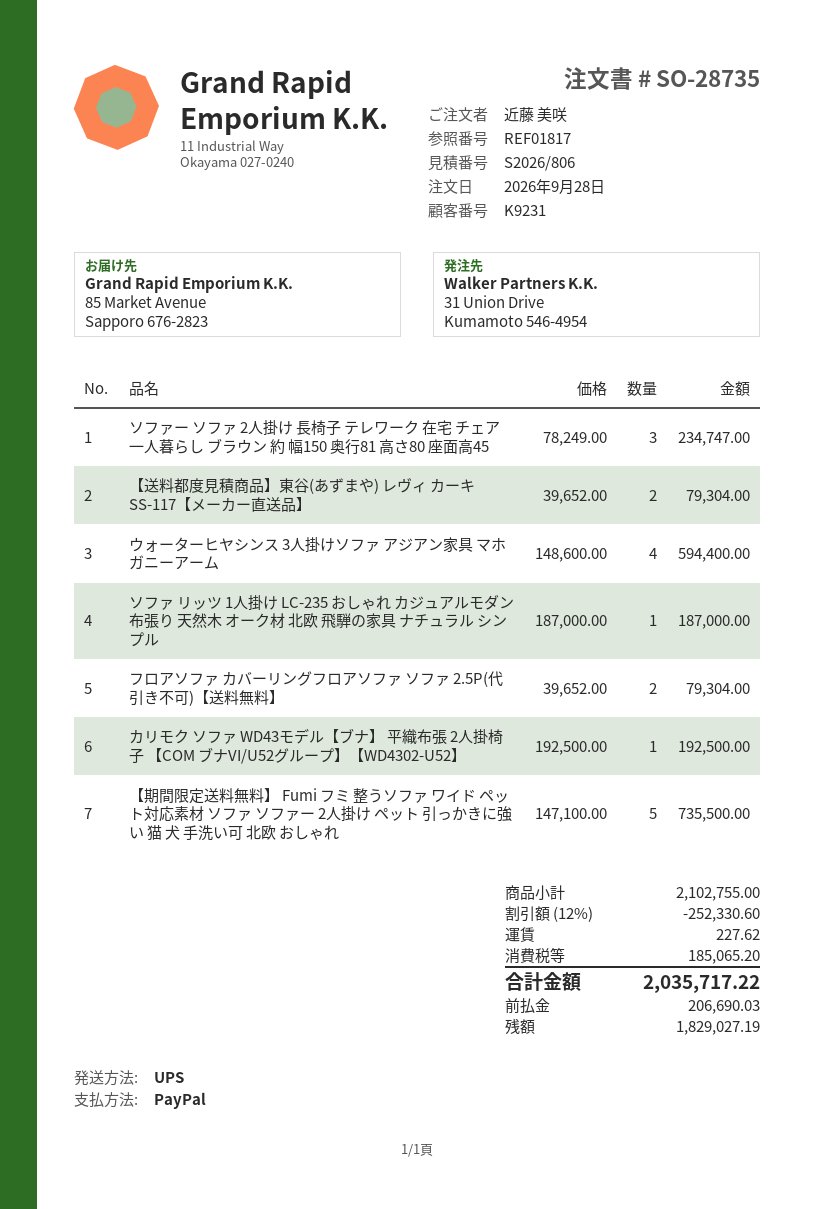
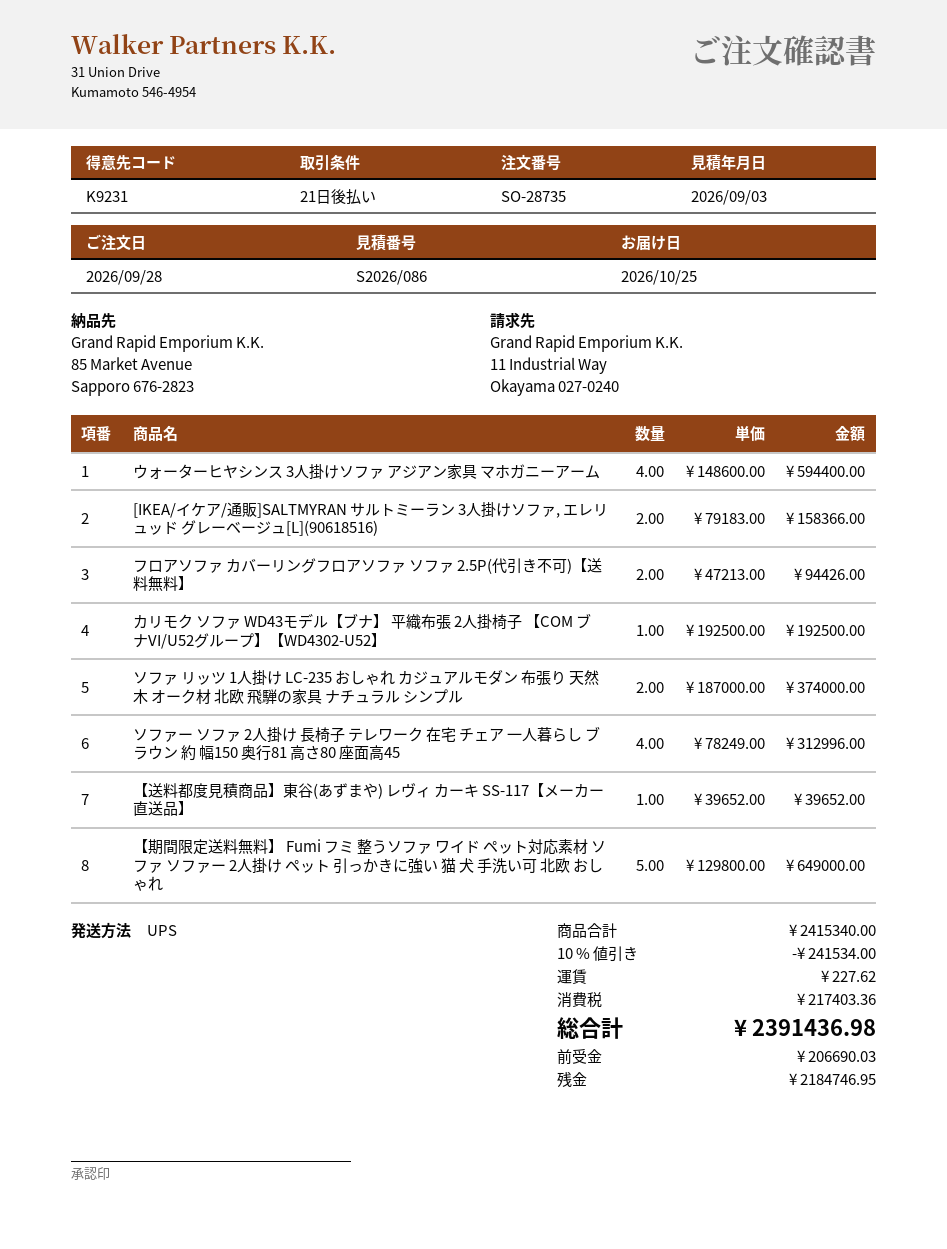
quote number: S2026/806 -> S2026/086
ソファー ソファ 2人掛け 長椅子 テレワーク 在宅 チェア 一人暮らし ブラウン 約 幅150 奥行81 高さ80 座面高45: 3 x 78249.00 = 234747.00 -> 4 x 78249.00 = 312996.00
【送料都度見積商品】東谷(あずまや) レヴィ カーキ SS-117【メーカー直送品】: 2 x 39652.00 = 79304.00 -> 1 x 39652.00 = 39652.00
ソファ リッツ 1人掛け LC-235 おしゃれ カジュアルモダン 布張り 天然木 オーク材 北欧 飛騨の家具 ナチュラル シンプル: 1 x 187000.00 = 187000.00 -> 2 x 187000.00 = 374000.00
フロアソファ カバーリングフロアソファ ソファ 2.5P(代引き不可)【送料無料】: 2 x 39652.00 = 79304.00 -> 2 x 47213.00 = 94426.00
【期間限定送料無料】 Fumi フミ 整うソファ ワイド ペット対応素材 ソファ ソファー 2人掛け ペット 引っかきに強い 猫 犬 手洗い可 北欧 おしゃれ: 5 x 147100.00 = 735500.00 -> 5 x 129800.00 = 649000.00
[IKEA/イケア/通販]SALTMYRAN サルトミーラン 3人掛けソファ, エレリュッド グレーベージュ[L](90618516): none -> 2 x 79183.00 = 158366.00
subtotal: 2102755.00 -> 2415340.00
discount: 12% = 252330.60 -> 10% = 241534.00
tax: 185065.20 -> 217403.36
total: 2035717.22 -> 2391436.98
balance: 1829027.19 -> 2184746.95

